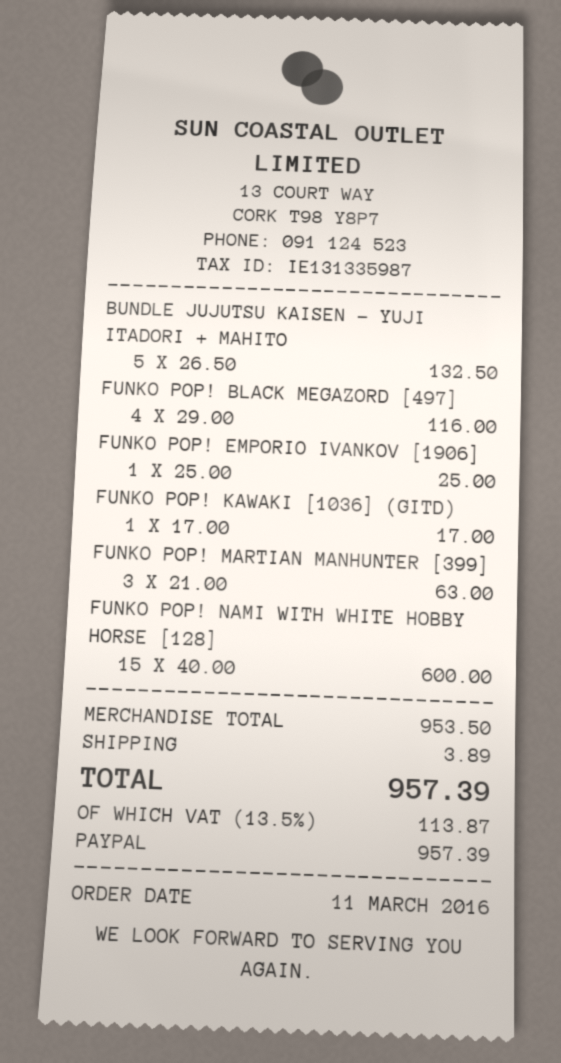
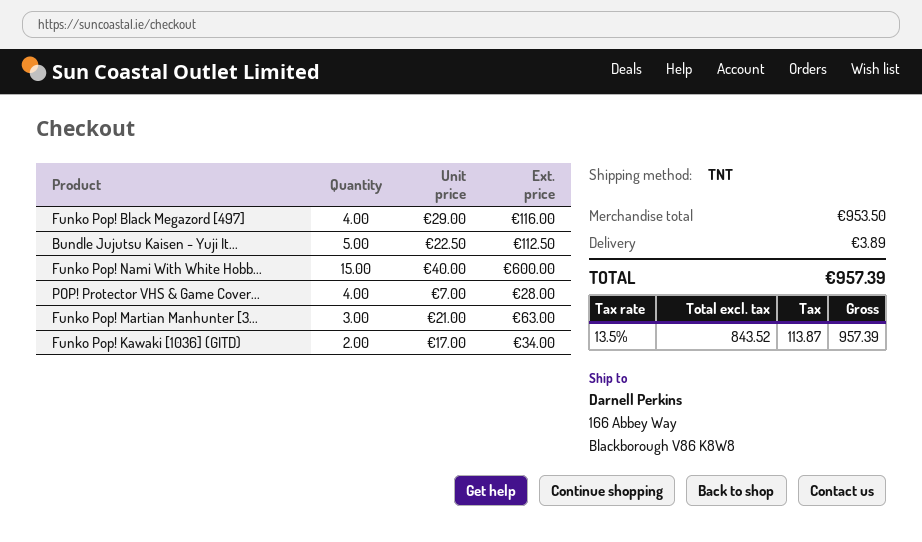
BUNDLE JUJUTSU KAISEN - YUJI ITADORI + MAHITO: 5 x 26.50 = 132.50 -> 5 x 22.50 = 112.50
FUNKO POP! EMPORIO IVANKOV [1906]: 1 x 25.00 = 25.00 -> none
FUNKO POP! KAWAKI [1036] (GITD): 1 x 17.00 = 17.00 -> 2 x 17.00 = 34.00
POP! Protector VHS & Game Cover...: none -> 4 x 7.00 = 28.00

